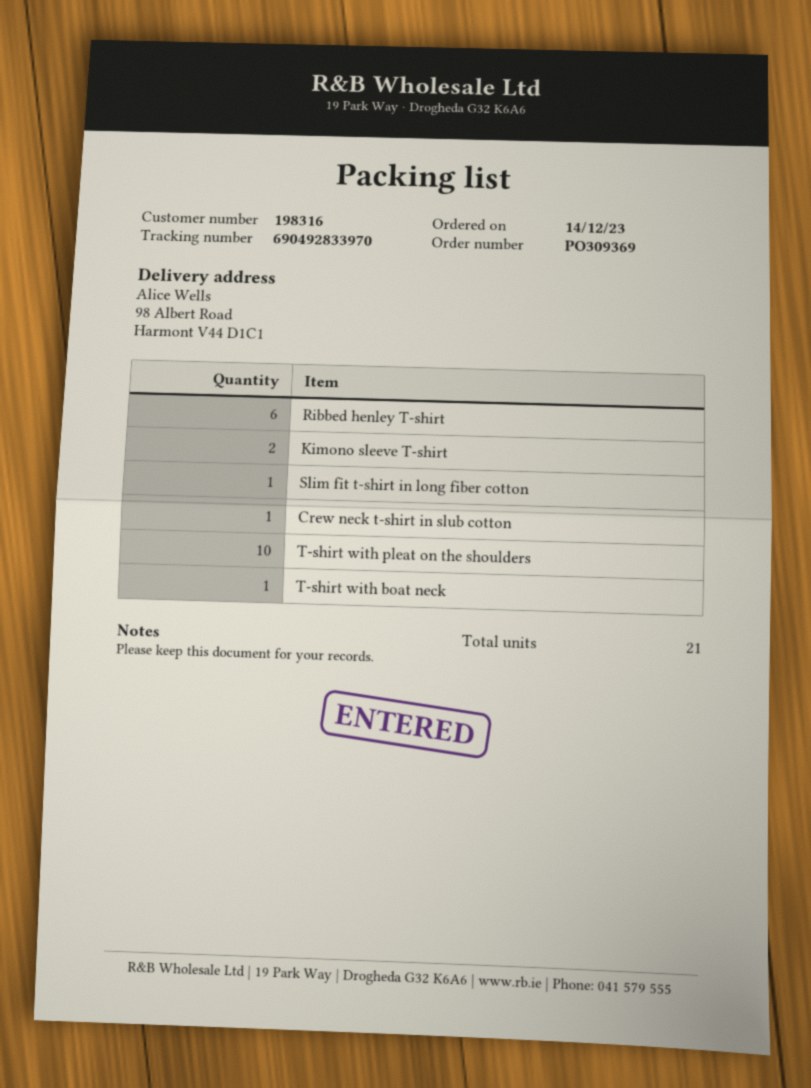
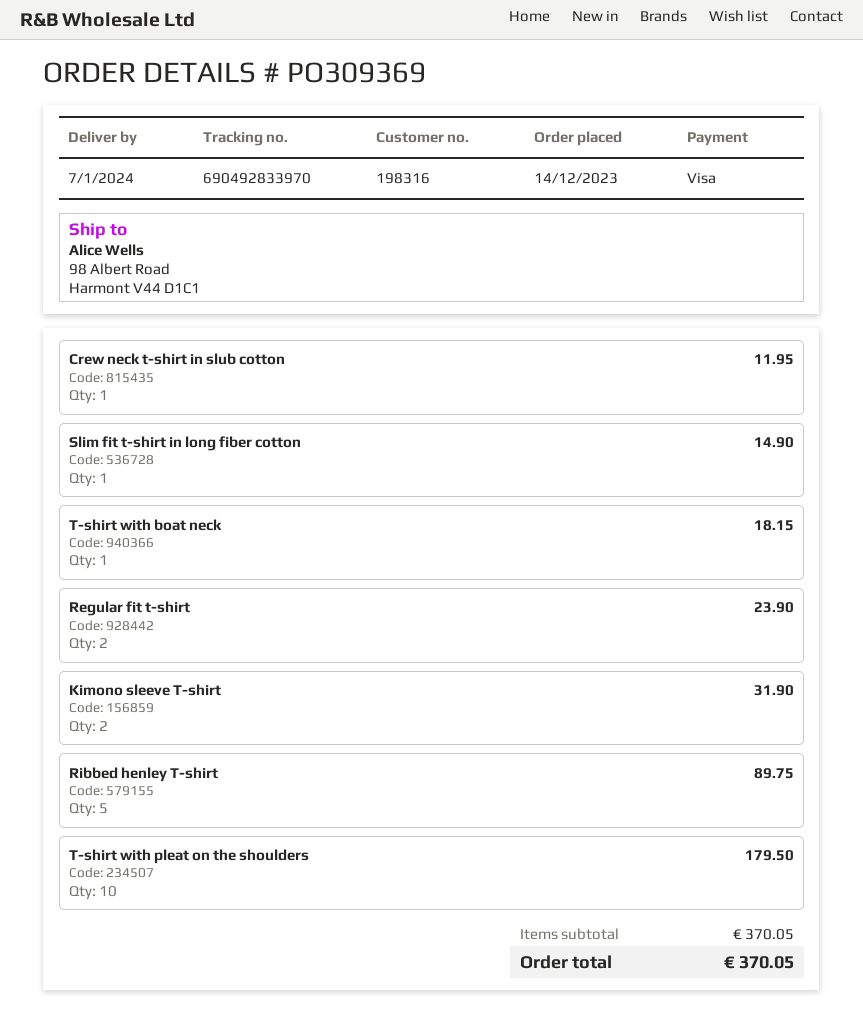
Ribbed henley T-shirt: 6 -> 5
Regular fit t-shirt: none -> 2

